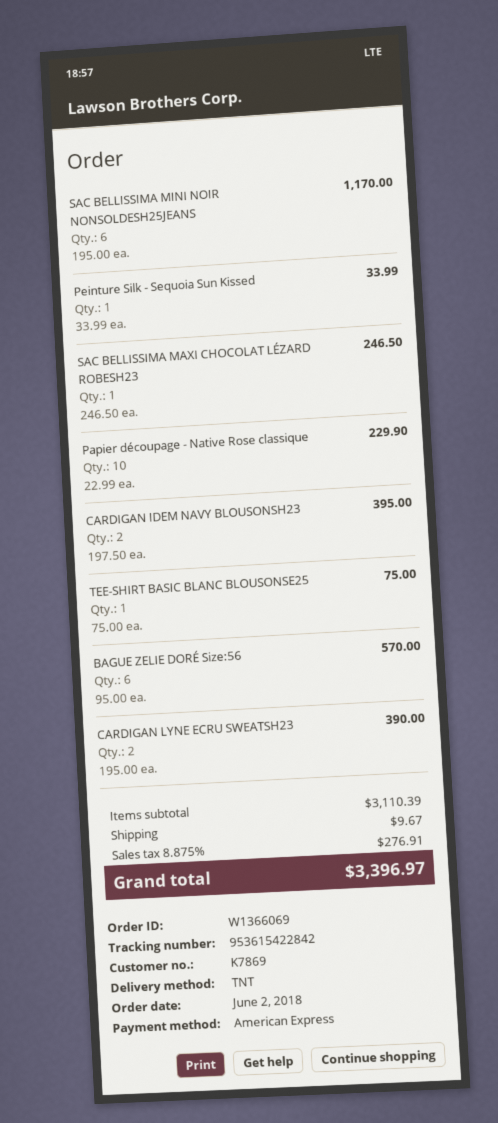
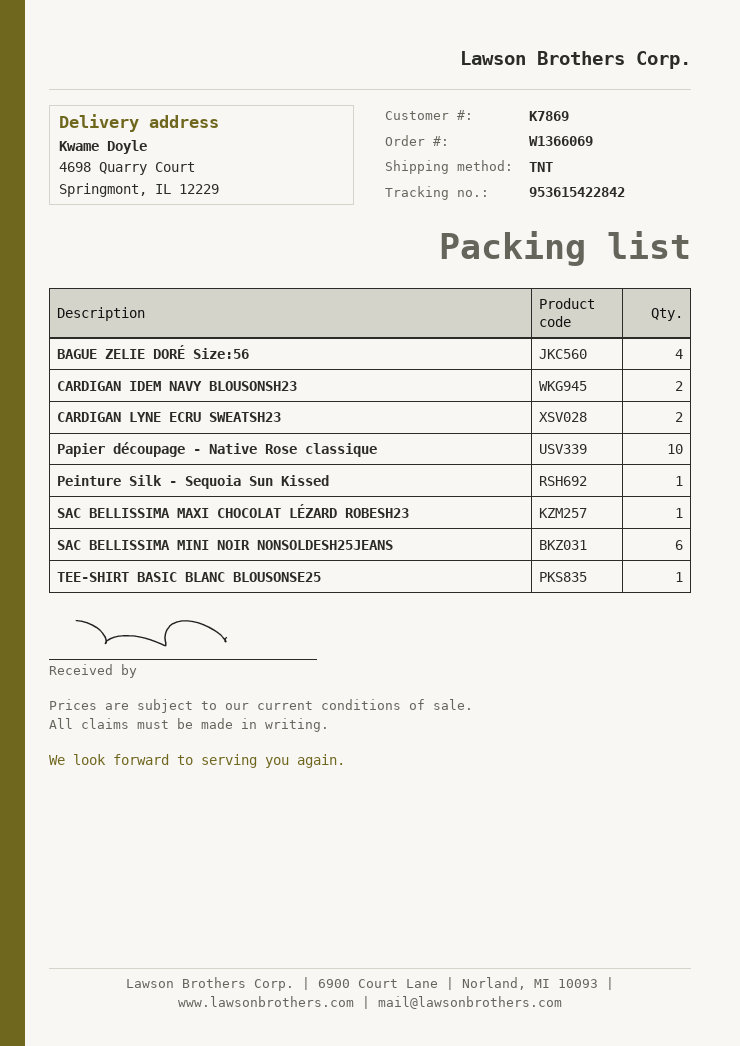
BAGUE ZELIE DORÉ Size:56: 6 -> 4

